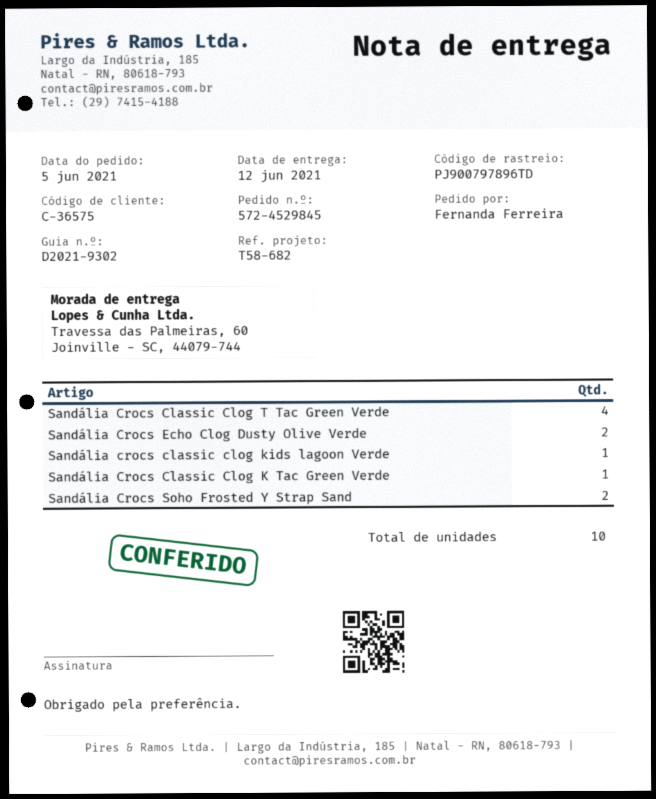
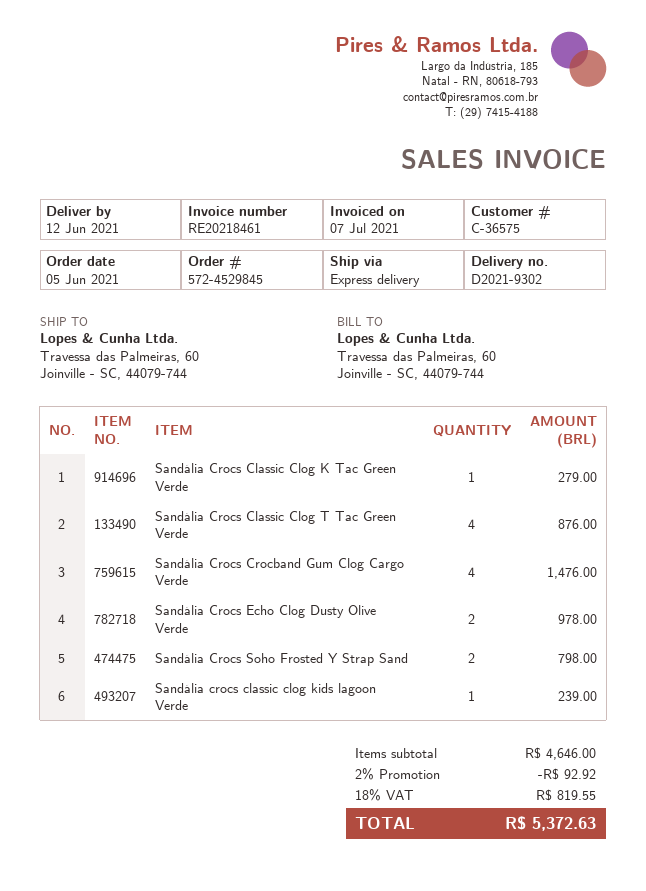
Sandália Crocs Crocband Gum Clog Cargo Verde: none -> 4

